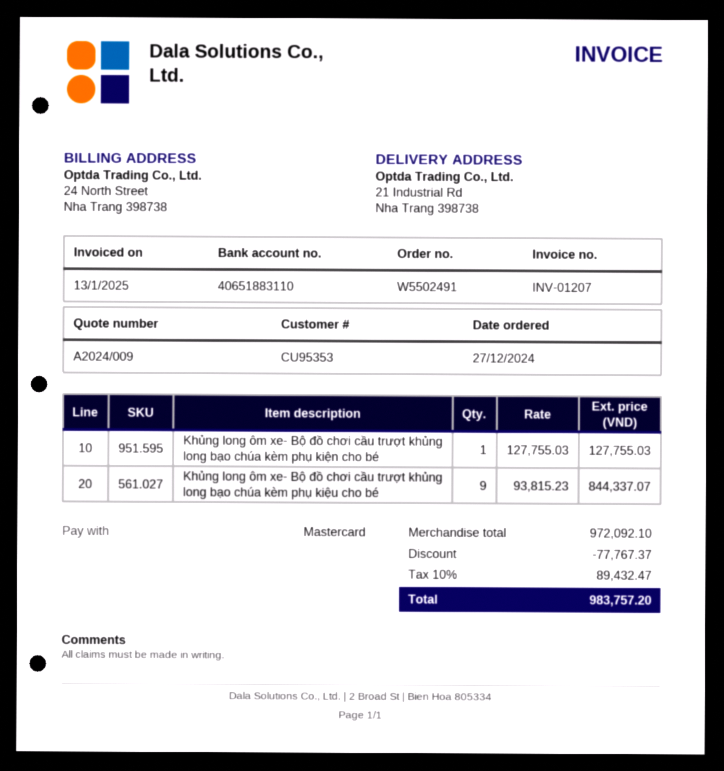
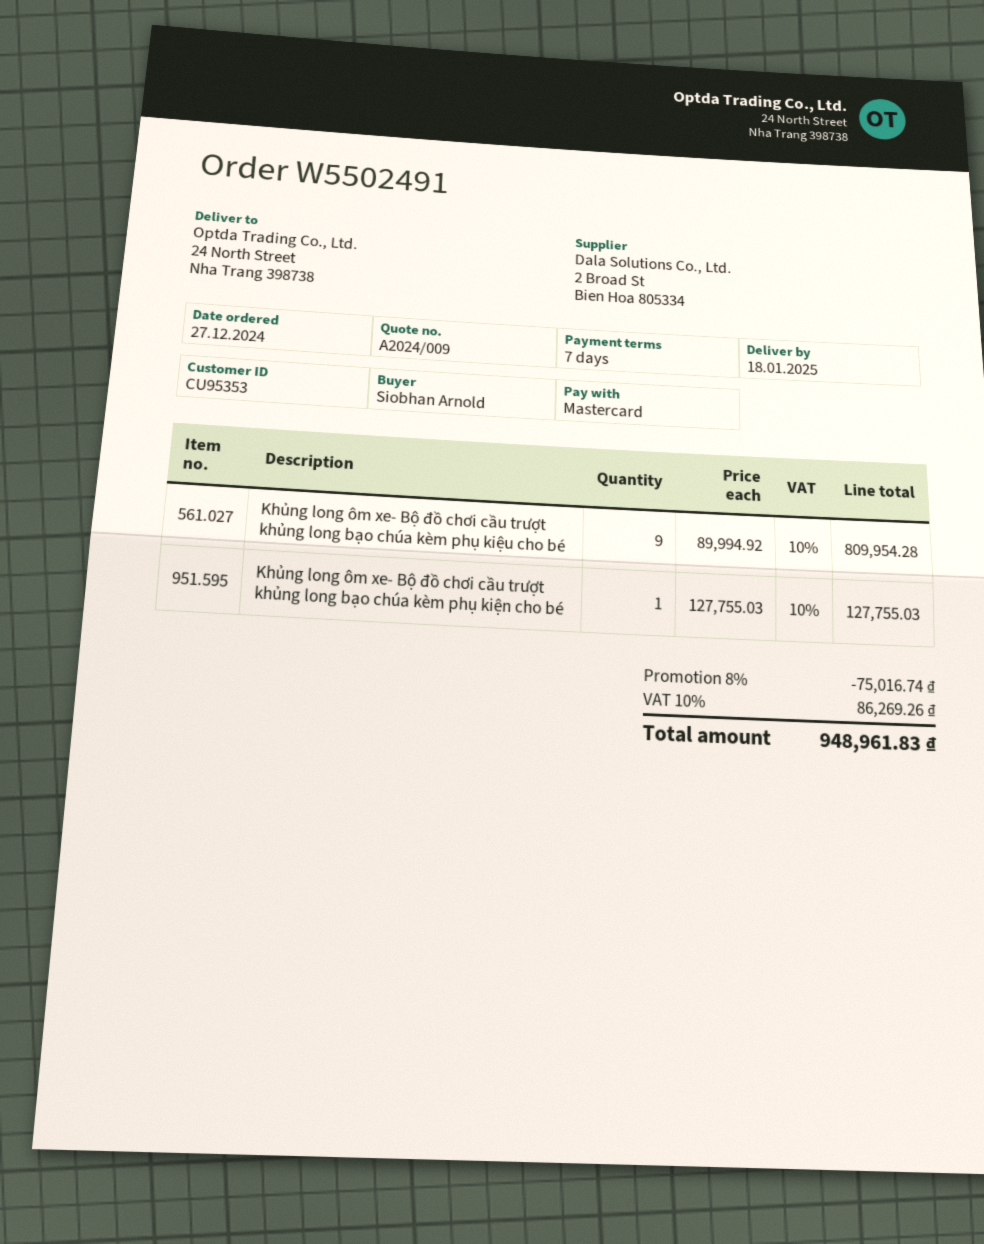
ship to: 21 Industrial Rd, Nha Trang 398738 -> 24 North Street, Nha Trang 398738
Khủng long ôm xe- Bộ đồ chơi cầu trượt khủng long bạo chúa kèm phụ kiệu cho bé: 9 x 93815.23 = 844337.07 -> 9 x 89994.92 = 809954.28
discount: 77767.37 -> 75016.74
tax: 10% = 89432.47 -> 10% = 86269.26
total: 983757.20 -> 948961.83

